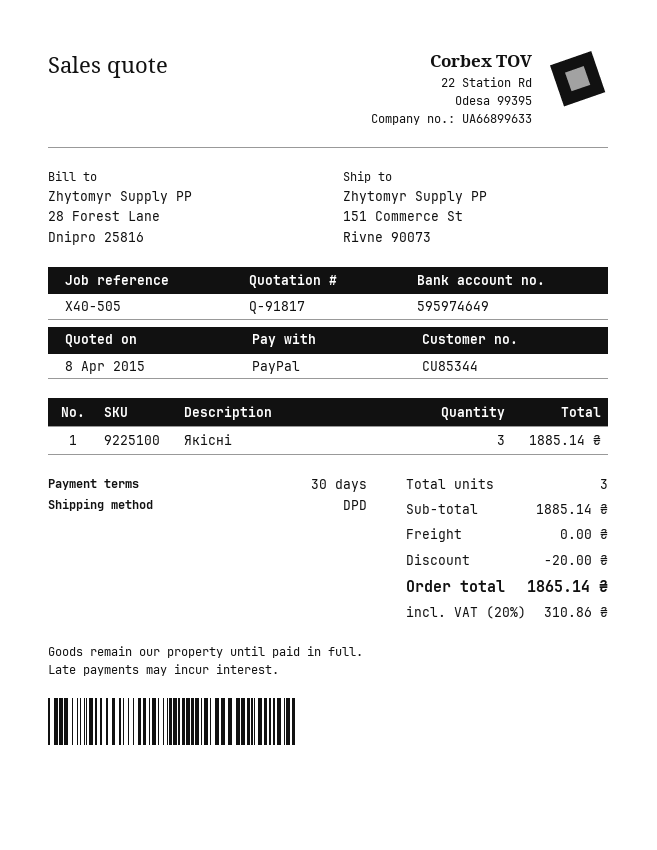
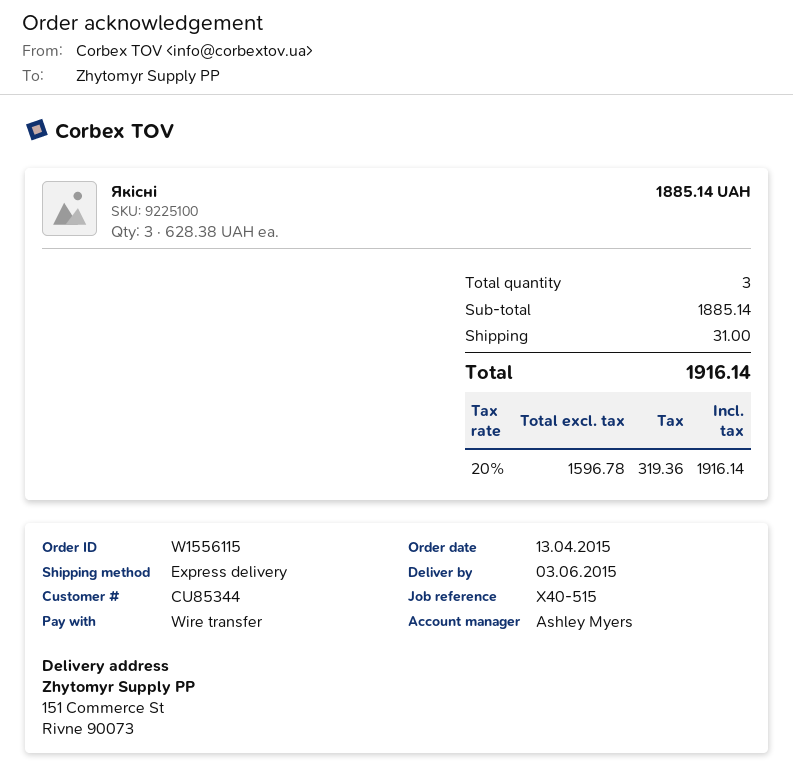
reference: X40-505 -> X40-515
payment method: PayPal -> bank transfer
shipping method: DPD -> express
discount: 20.00 -> none
shipping: 0.00 -> 31.00
tax: 20% = 310.86 -> 20% = 319.36
total: 1865.14 -> 1916.14

